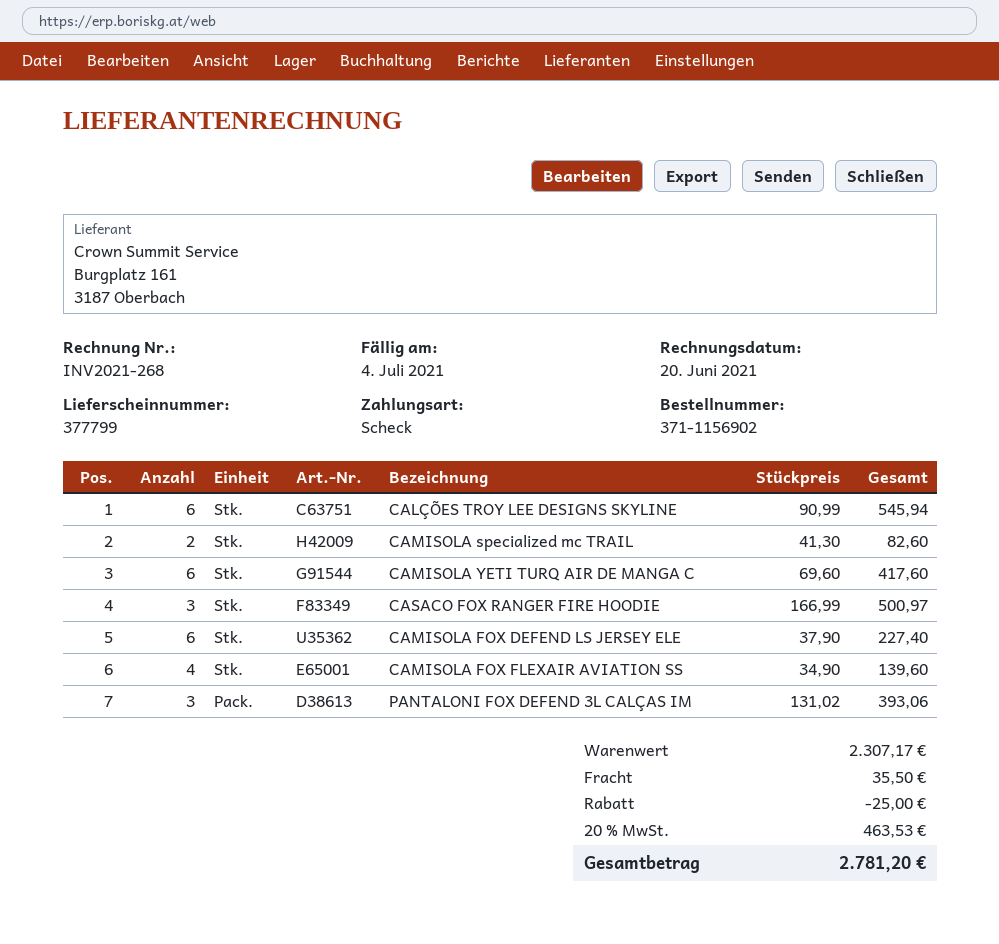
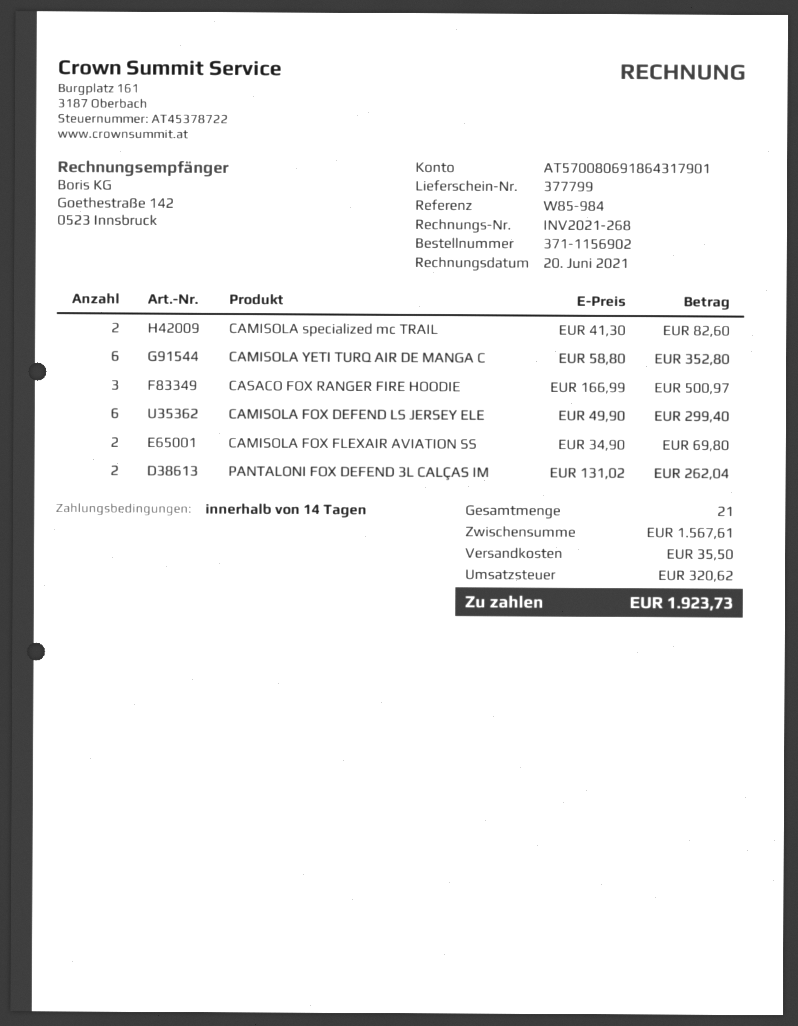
CALÇÕES TROY LEE DESIGNS SKYLINE: 6 x 90.99 = 545.94 -> none
CAMISOLA YETI TURQ AIR DE MANGA C: 6 x 69.60 = 417.60 -> 6 x 58.80 = 352.80
CAMISOLA FOX DEFEND LS JERSEY ELE: 6 x 37.90 = 227.40 -> 6 x 49.90 = 299.40
CAMISOLA FOX FLEXAIR AVIATION SS: 4 x 34.90 = 139.60 -> 2 x 34.90 = 69.80
PANTALONI FOX DEFEND 3L CALÇAS IM: 3 x 131.02 = 393.06 -> 2 x 131.02 = 262.04
subtotal: 2307.17 -> 1567.61
discount: 25.00 -> none
tax: 463.53 -> 320.62
total: 2781.20 -> 1923.73

